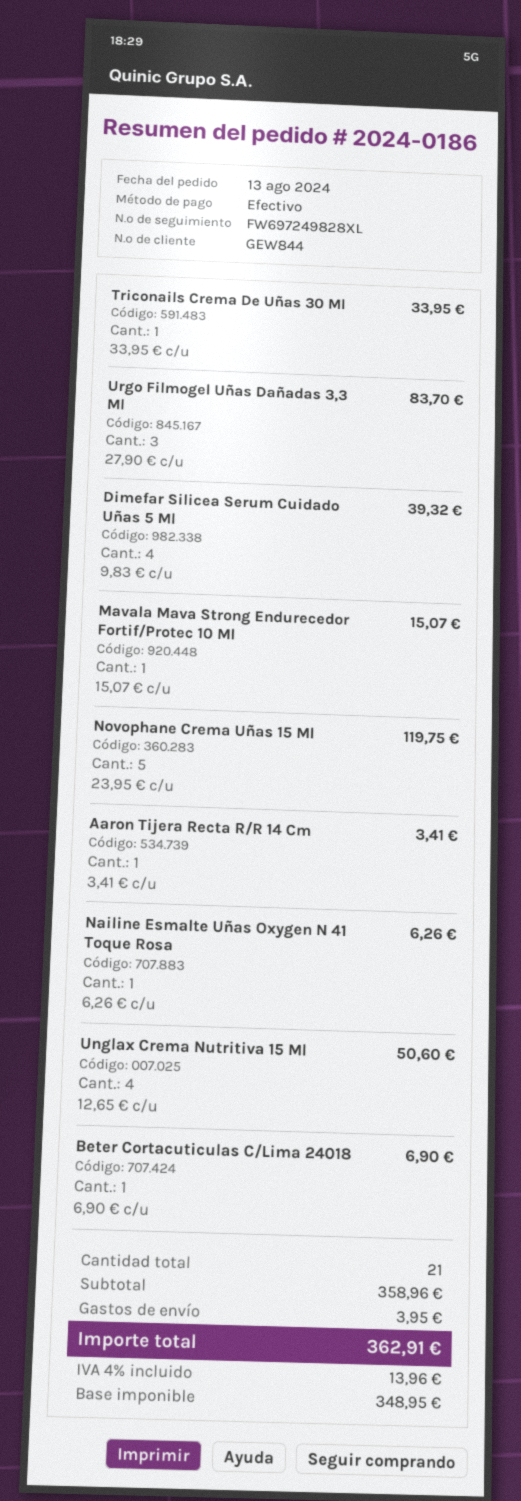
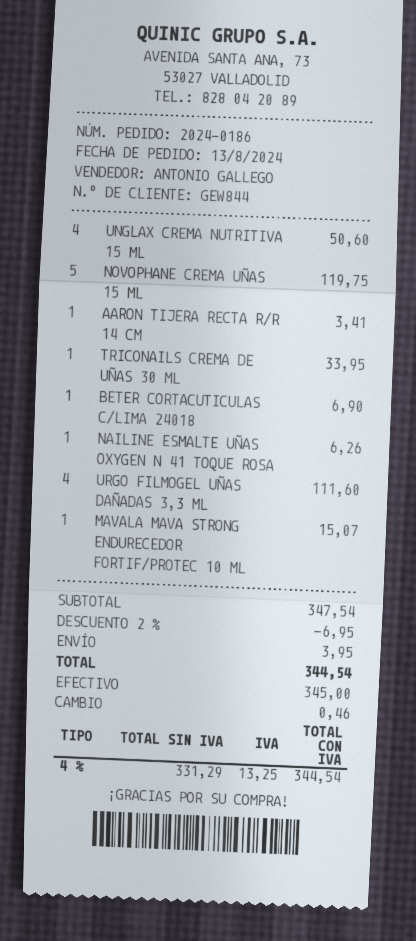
Urgo Filmogel Uñas Dañadas 3,3 Ml: 3 for 83.70 -> 4 for 111.60
Dimefar Silicea Serum Cuidado Uñas 5 Ml: 4 for 39.32 -> none
subtotal: 358.96 -> 347.54
discount: none -> 2% = 6.95
net: 348.95 -> 331.29
tax: 4% = 13.96 -> 4% = 13.25
total: 362.91 -> 344.54

